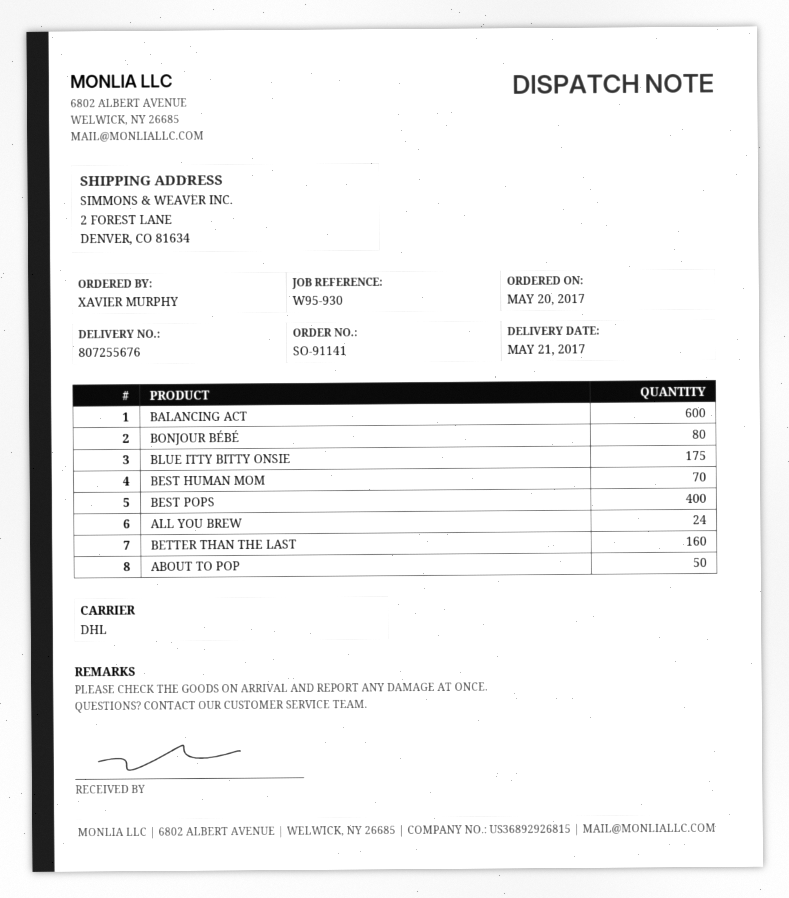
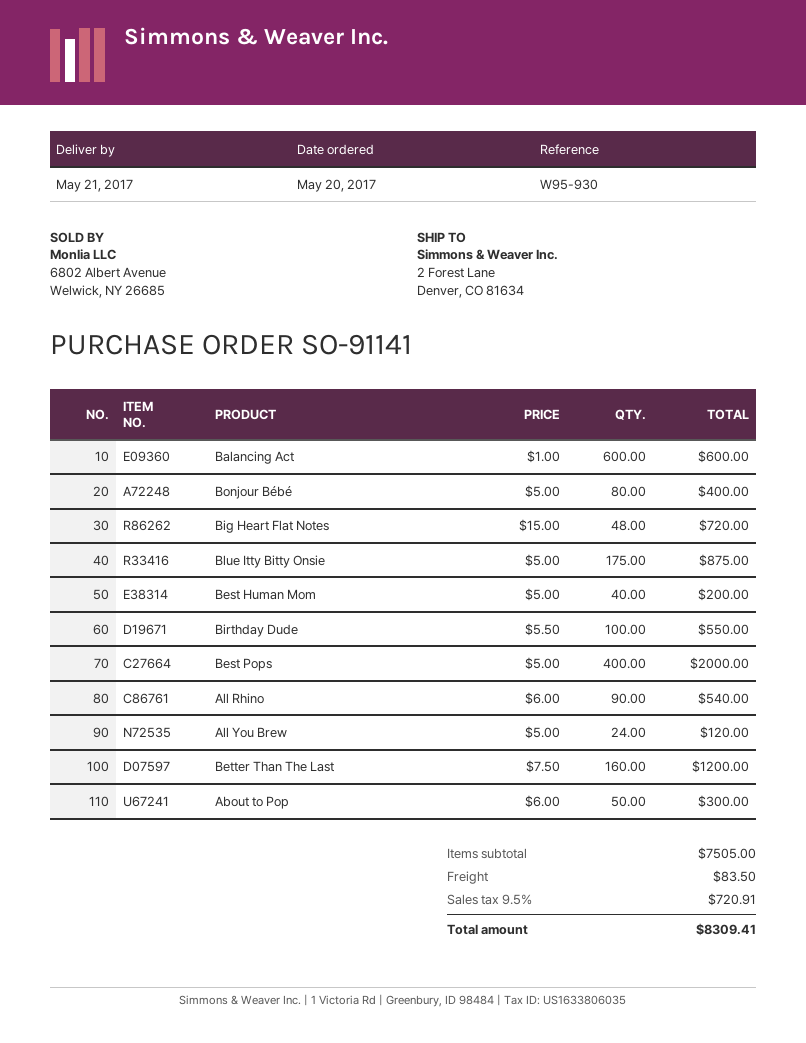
BEST HUMAN MOM: 70 -> 40
Big Heart Flat Notes: none -> 48
Birthday Dude: none -> 100
All Rhino: none -> 90

